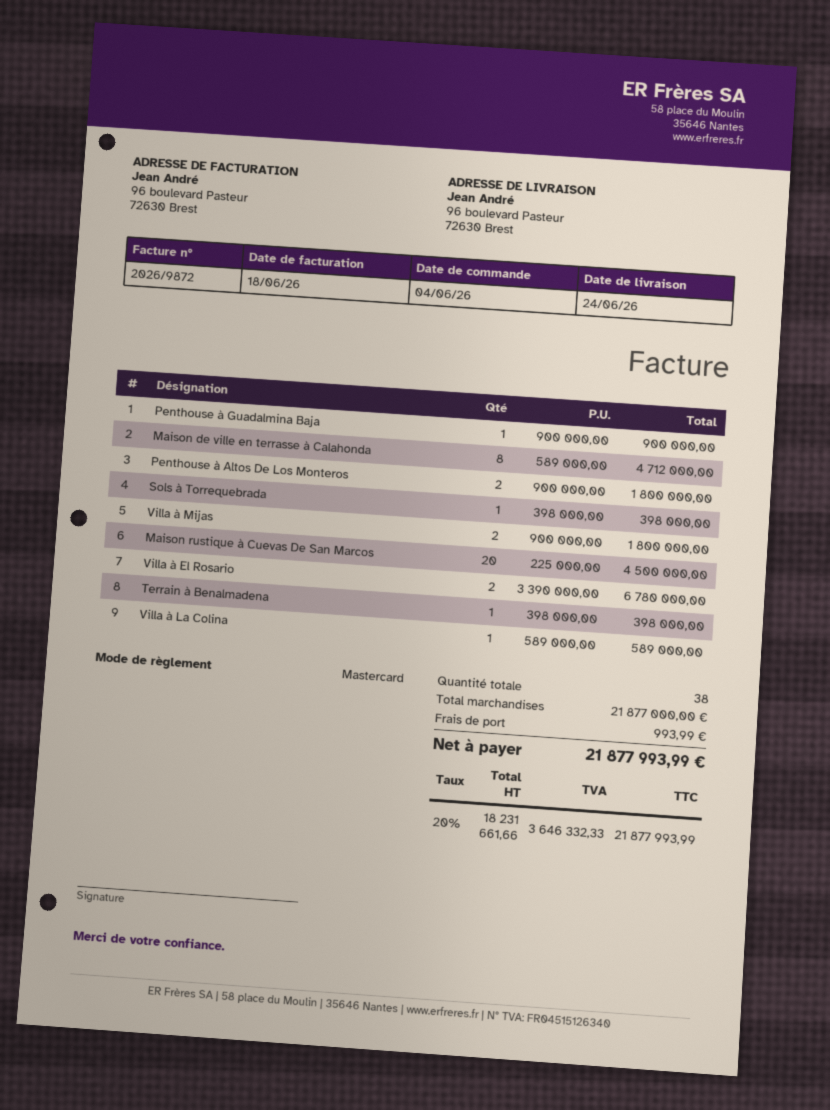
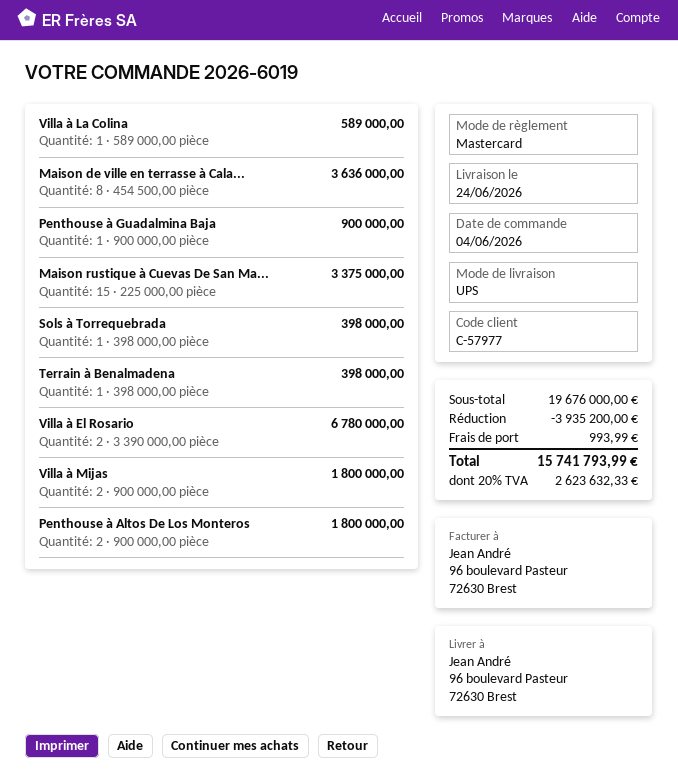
Maison de ville en terrasse à Calahonda: 8 x 589000.00 = 4712000.00 -> 8 x 454500.00 = 3636000.00
Maison rustique à Cuevas De San Marcos: 20 x 225000.00 = 4500000.00 -> 15 x 225000.00 = 3375000.00
subtotal: 21877000.00 -> 19676000.00
discount: none -> 3935200.00
tax: 20% = 3646332.33 -> 20% = 2623632.33
total: 21877993.99 -> 15741793.99

